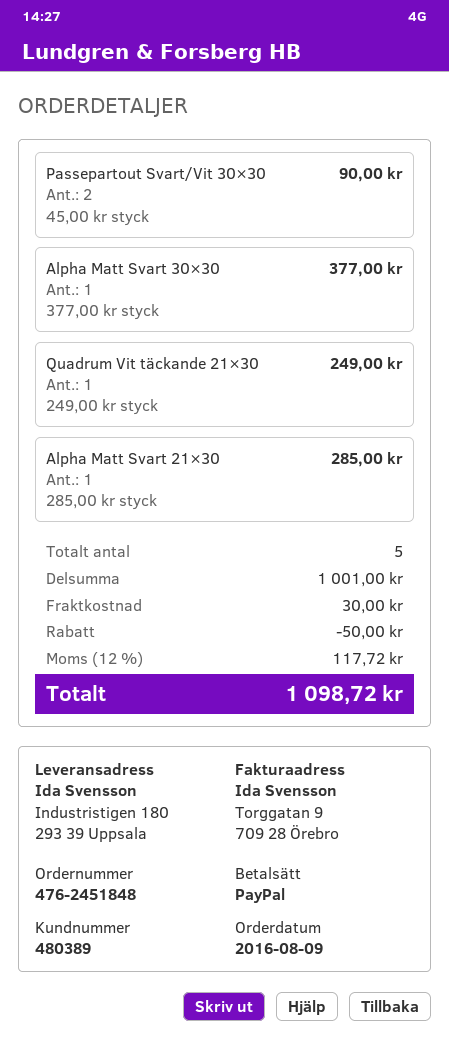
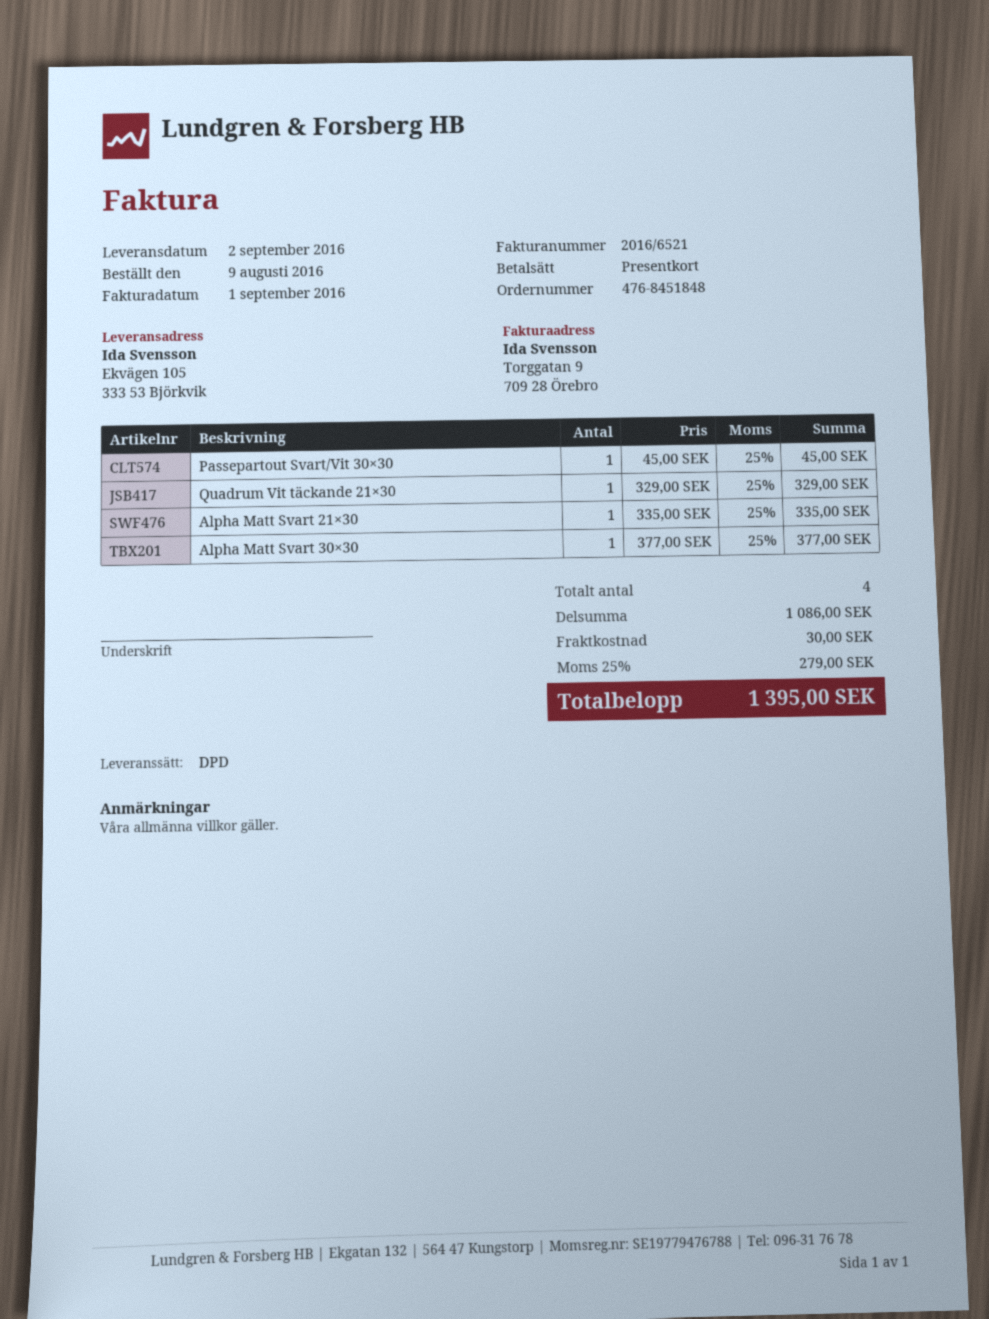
order number: 476-2451848 -> 476-8451848
payment method: PayPal -> gift card
ship to: Industristigen 180, 293 39 Uppsala -> Ekvägen 105, 333 53 Björkvik
Passepartout Svart/Vit 30×30: 2 x 45.00 = 90.00 -> 1 x 45.00 = 45.00
Quadrum Vit täckande 21×30: 1 x 249.00 = 249.00 -> 1 x 329.00 = 329.00
Alpha Matt Svart 21×30: 1 x 285.00 = 285.00 -> 1 x 335.00 = 335.00
total quantity: 5 -> 4
subtotal: 1001.00 -> 1086.00
discount: 50.00 -> none
tax: 12% = 117.72 -> 25% = 279.00
total: 1098.72 -> 1395.00

